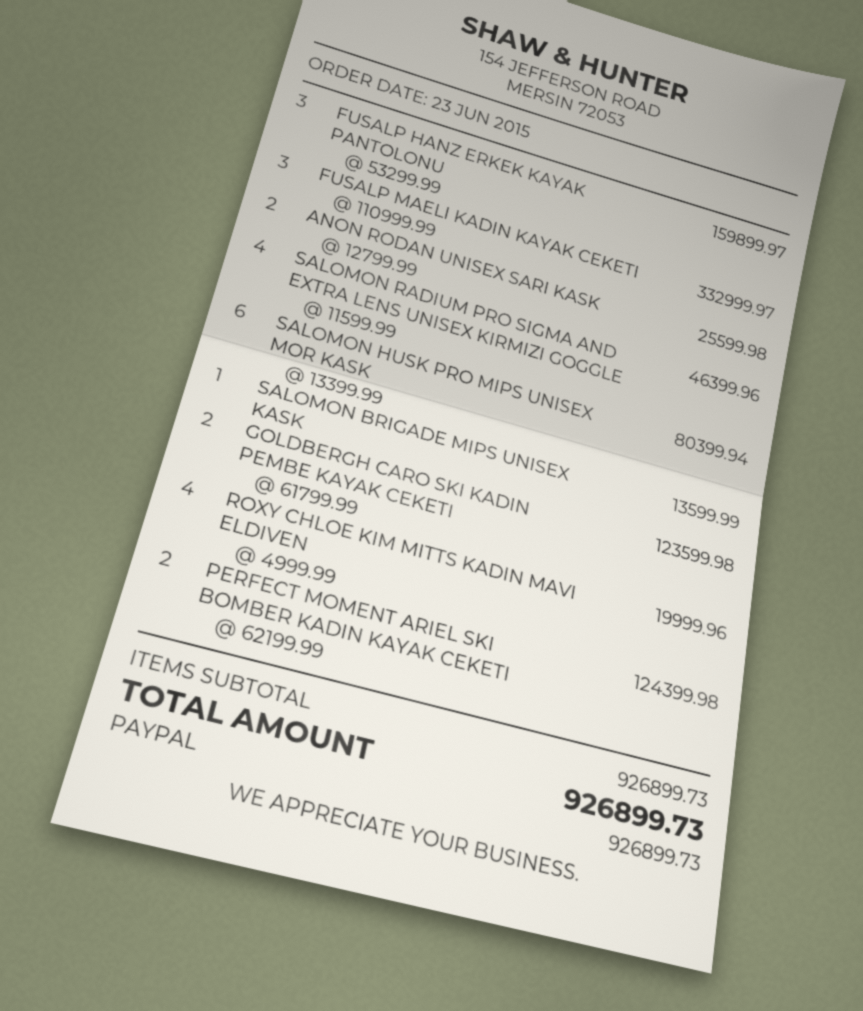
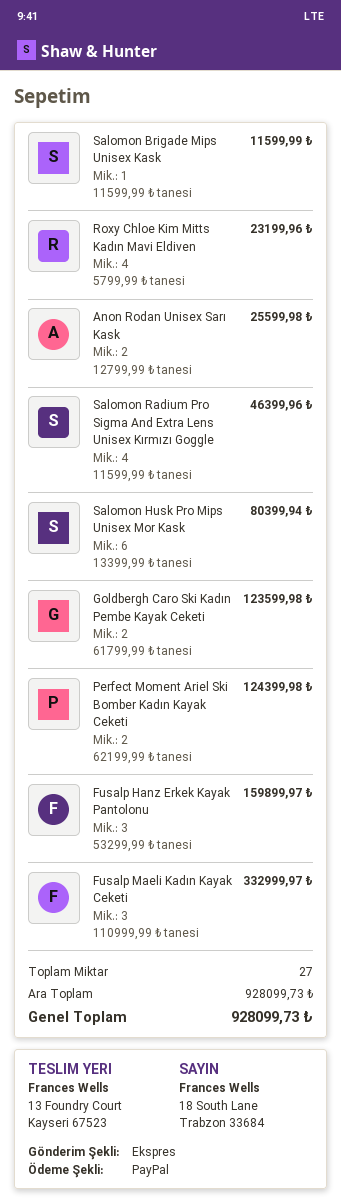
SALOMON BRIGADE MIPS UNISEX KASK: 1 x 13599.99 = 13599.99 -> 1 x 11599.99 = 11599.99
ROXY CHLOE KIM MITTS KADIN MAVI ELDIVEN: 4 x 4999.99 = 19999.96 -> 4 x 5799.99 = 23199.96
subtotal: 926899.73 -> 928099.73
total: 926899.73 -> 928099.73

